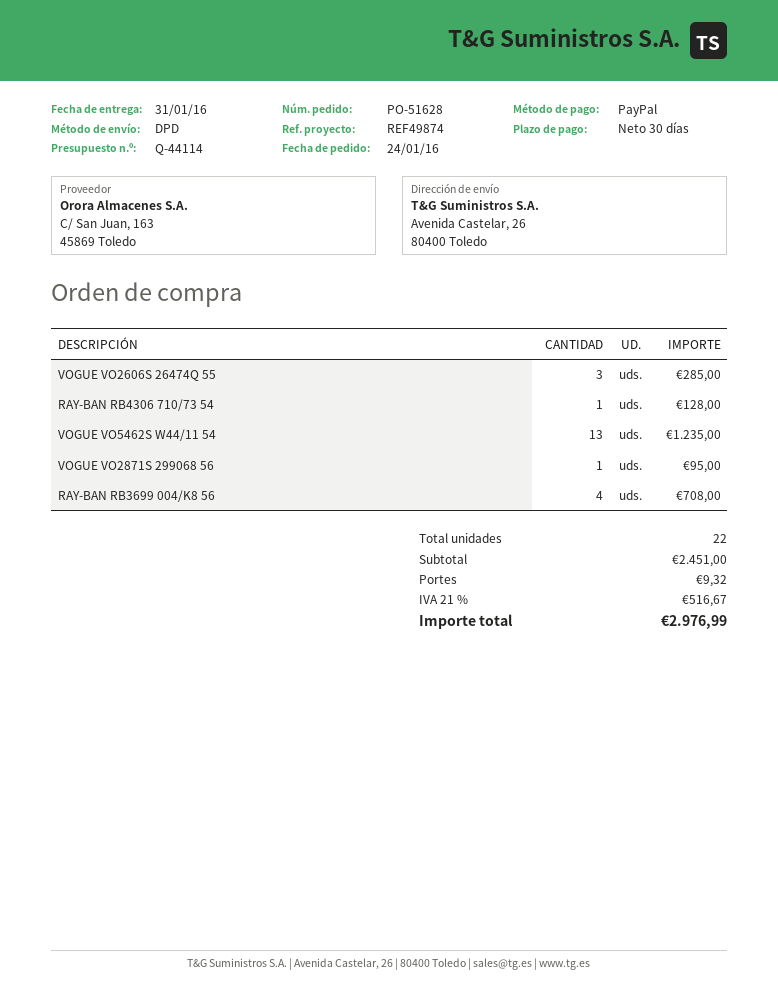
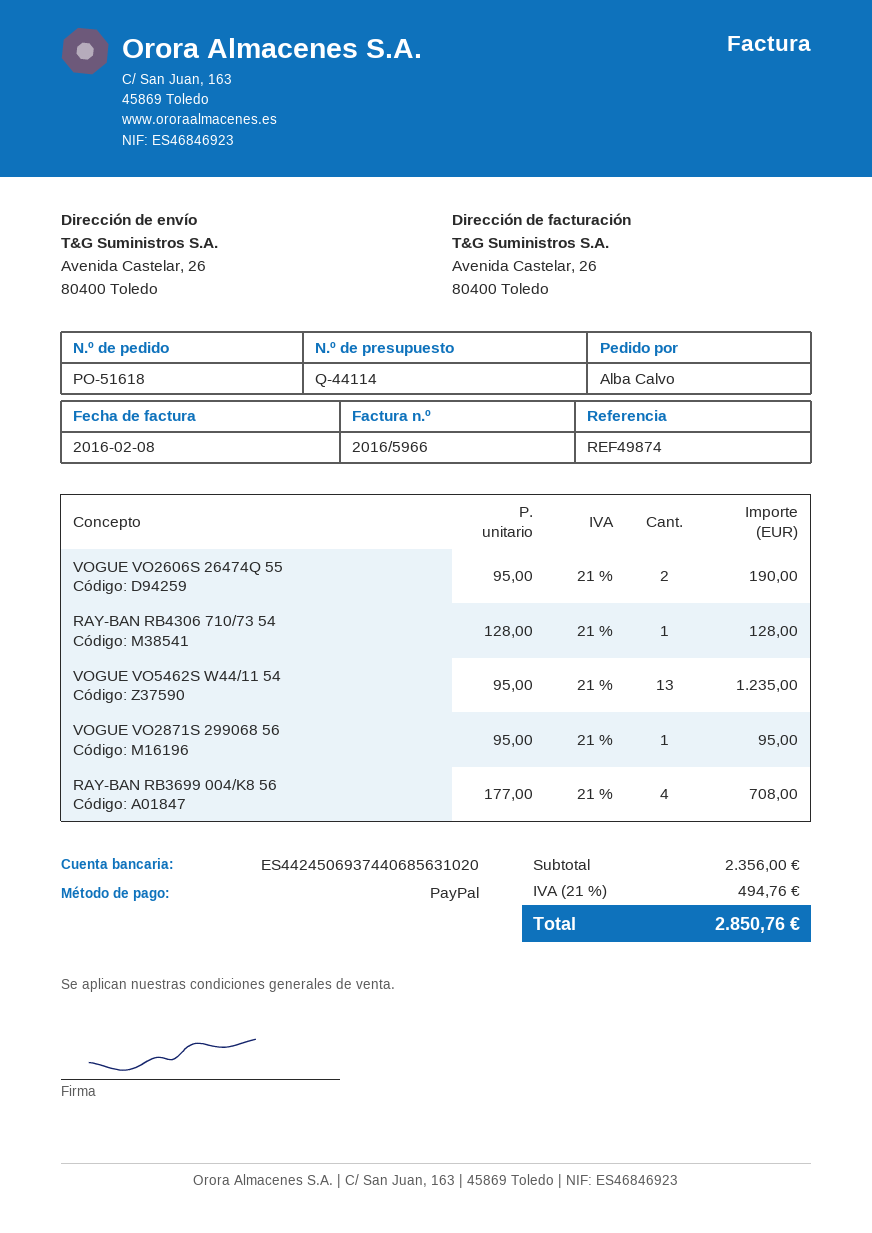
order number: PO-51628 -> PO-51618
VOGUE VO2606S 26474Q 55: 3 for 285.00 -> 2 for 190.00
subtotal: 2451.00 -> 2356.00
shipping: 9.32 -> none
tax: 21% = 516.67 -> 21% = 494.76
total: 2976.99 -> 2850.76

